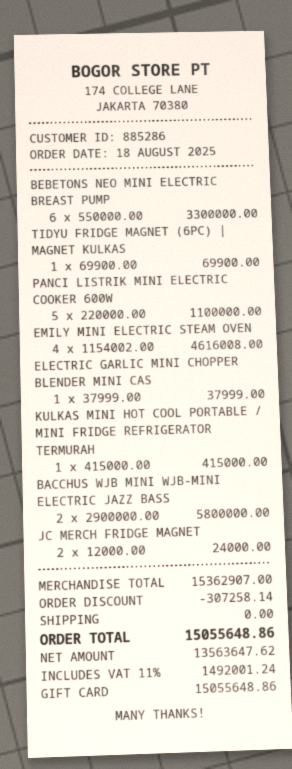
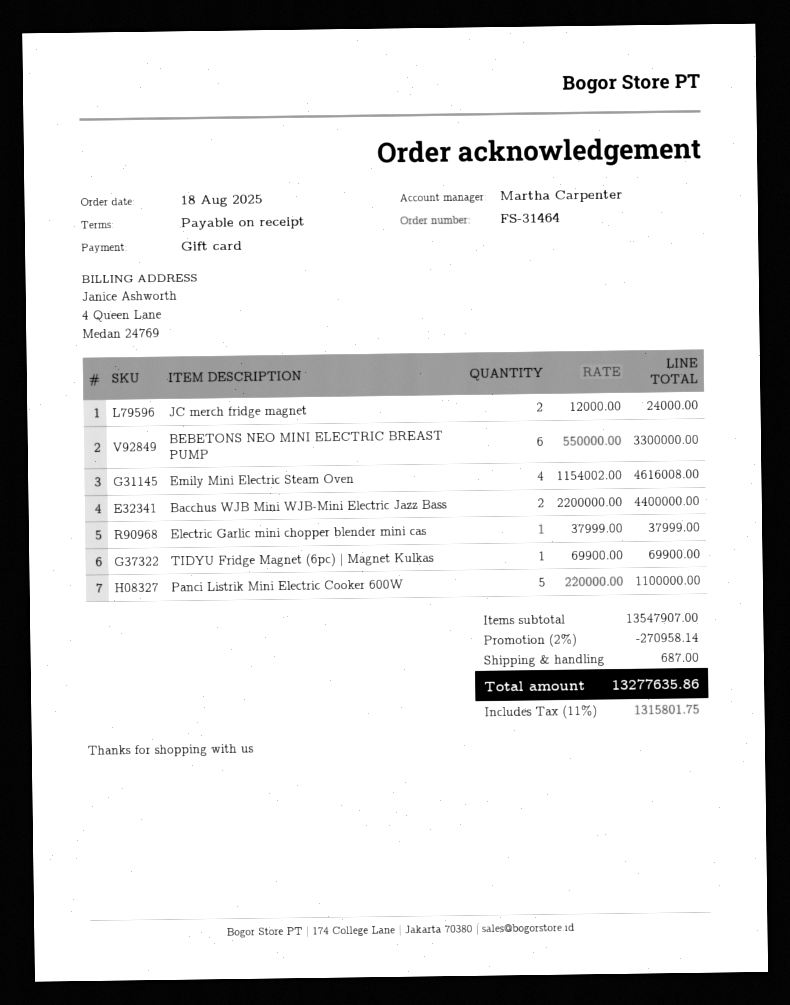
KULKAS MINI HOT COOL PORTABLE / MINI FRIDGE REFRIGERATOR TERMURAH: 1 x 415000.00 = 415000.00 -> none
BACCHUS WJB MINI WJB-MINI ELECTRIC JAZZ BASS: 2 x 2900000.00 = 5800000.00 -> 2 x 2200000.00 = 4400000.00
subtotal: 15362907.00 -> 13547907.00
discount: 307258.14 -> 270958.14
shipping: 0.00 -> 687.00
tax: 11% = 1492001.24 -> 11% = 1315801.75
total: 15055648.86 -> 13277635.86

